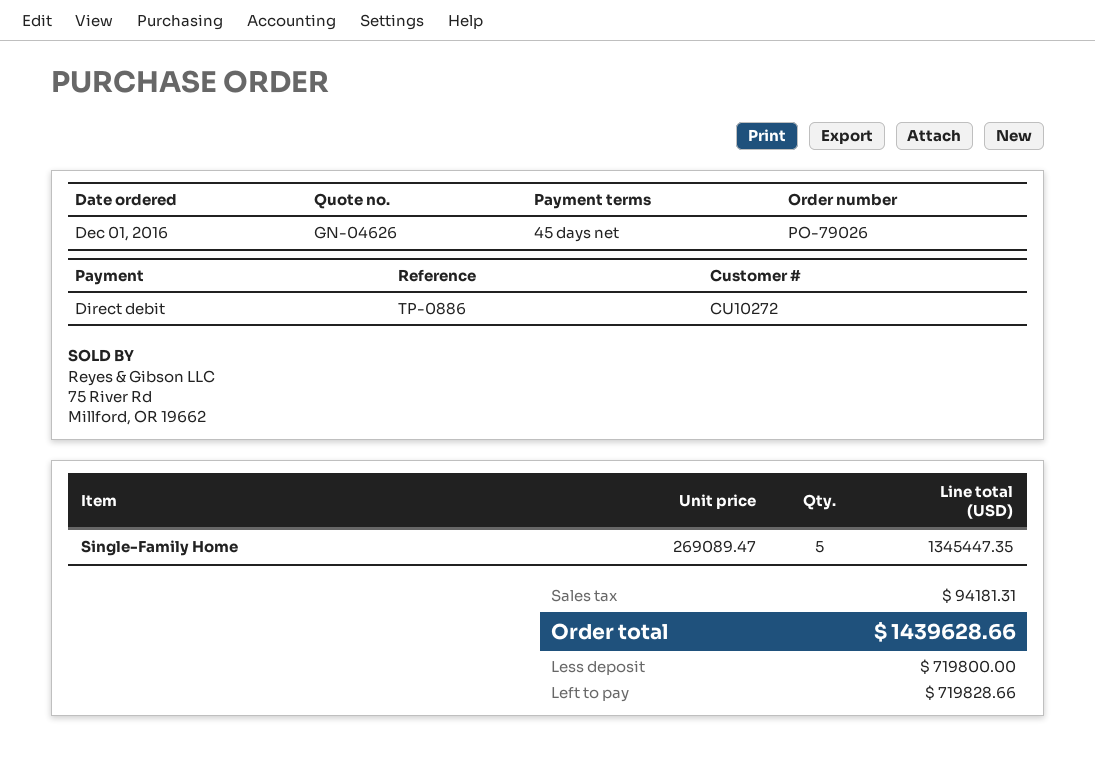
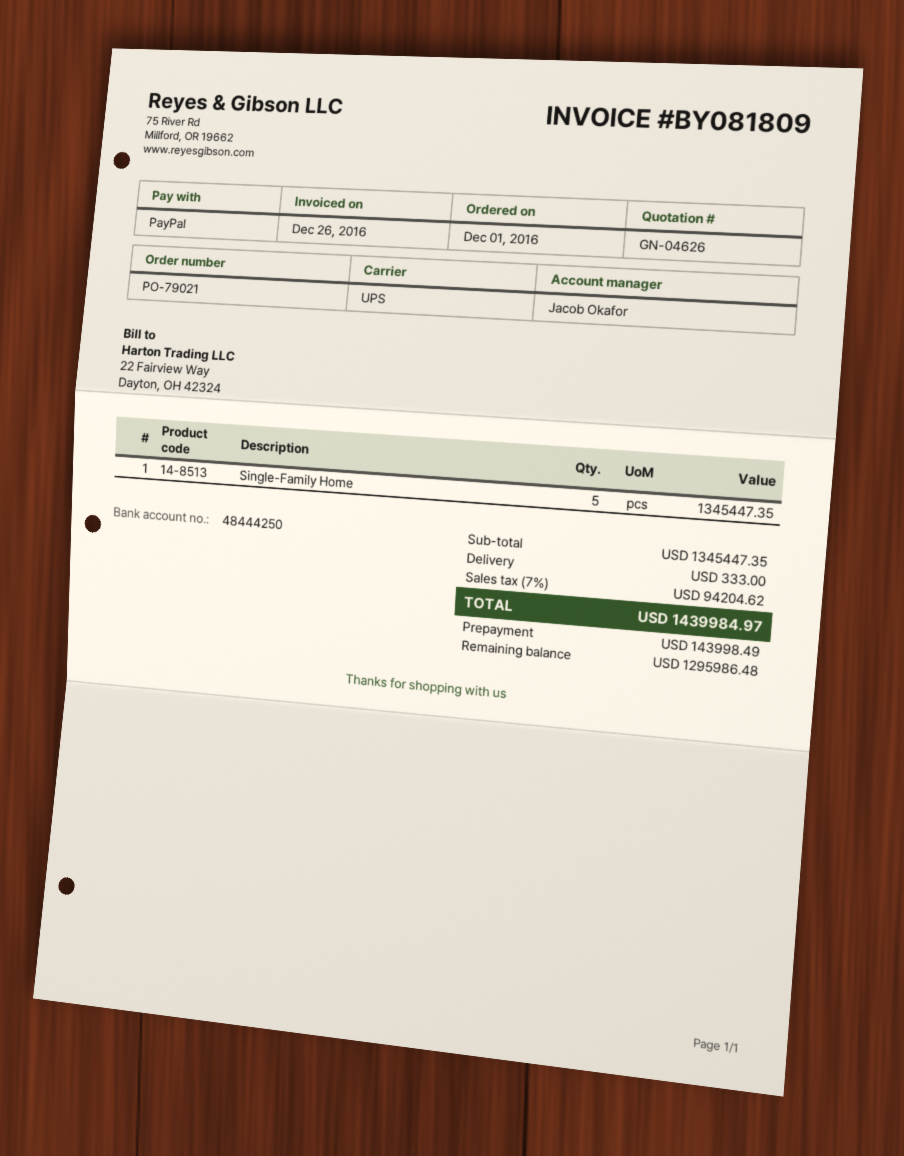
order number: PO-79026 -> PO-79021
payment method: direct debit -> PayPal
shipping: none -> 333.00
tax: 94181.31 -> 94204.62
total: 1439628.66 -> 1439984.97
deposit: 719800.00 -> 143998.49
balance: 719828.66 -> 1295986.48

